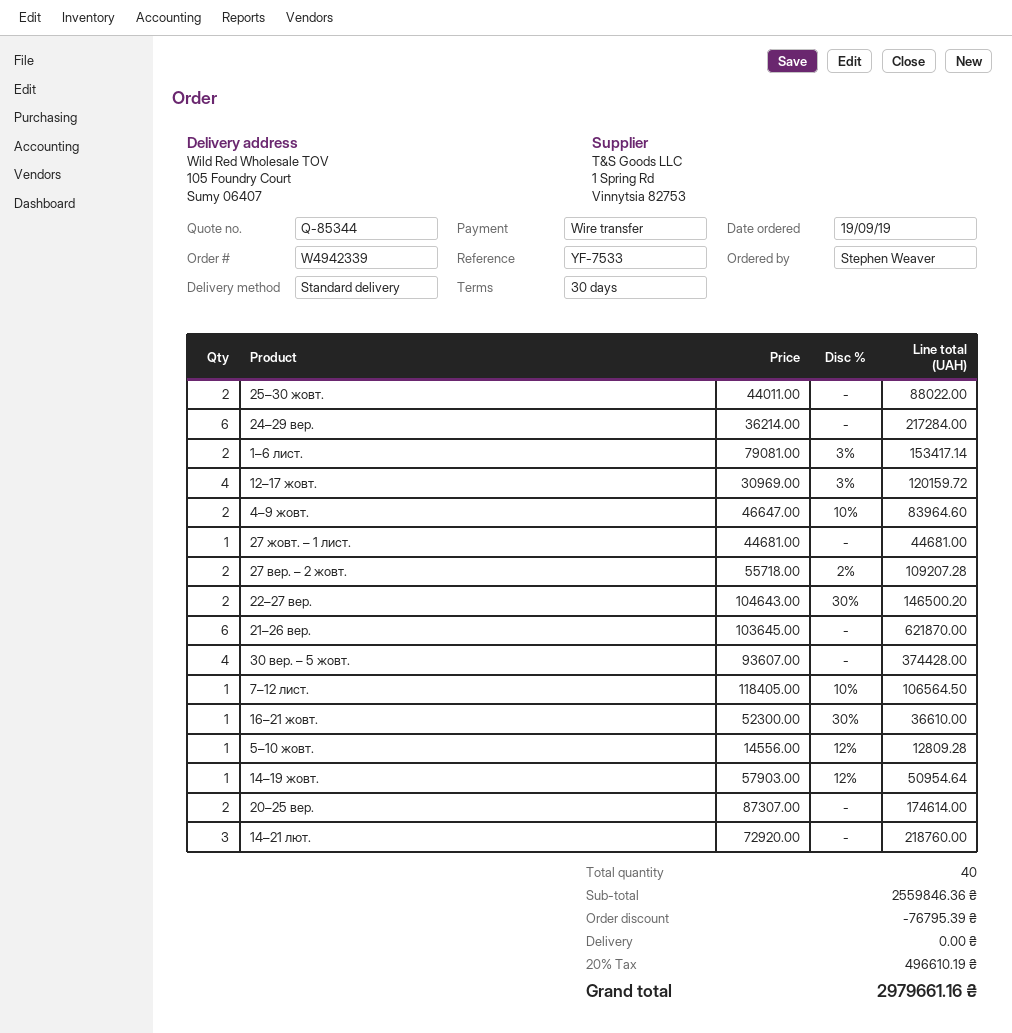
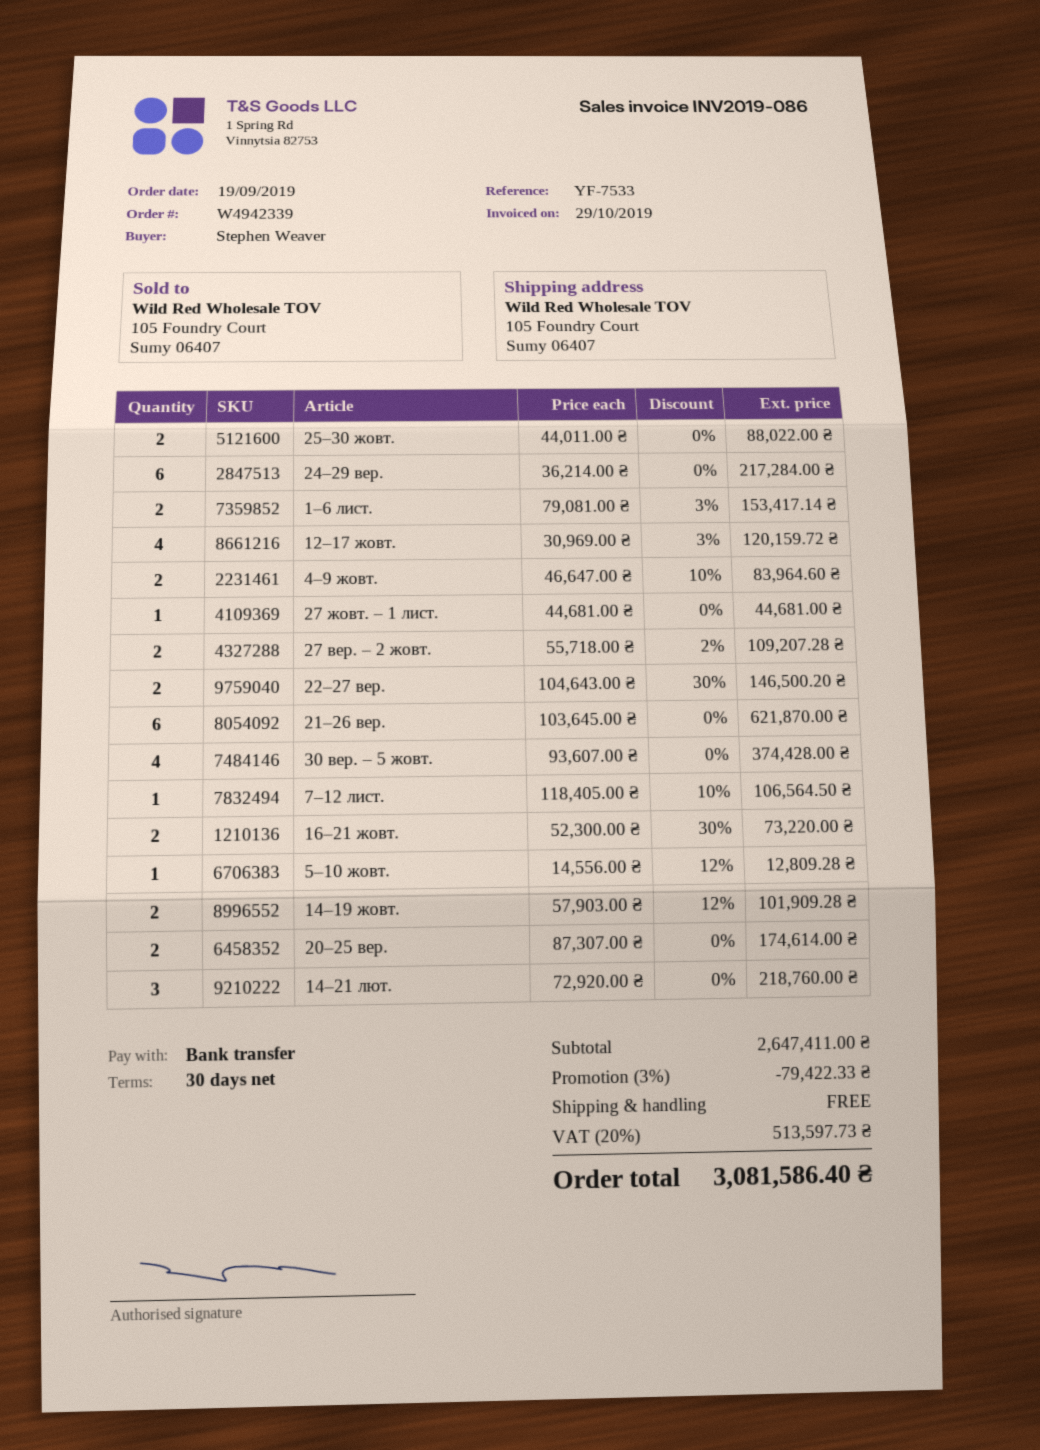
16–21 жовт.: 1 x 52300.00 - 30% = 36610.00 -> 2 x 52300.00 - 30% = 73220.00
14–19 жовт.: 1 x 57903.00 - 12% = 50954.64 -> 2 x 57903.00 - 12% = 101909.28
subtotal: 2559846.36 -> 2647411.00
discount: 76795.39 -> 79422.33
tax: 20% = 496610.19 -> 20% = 513597.73
total: 2979661.16 -> 3081586.40

